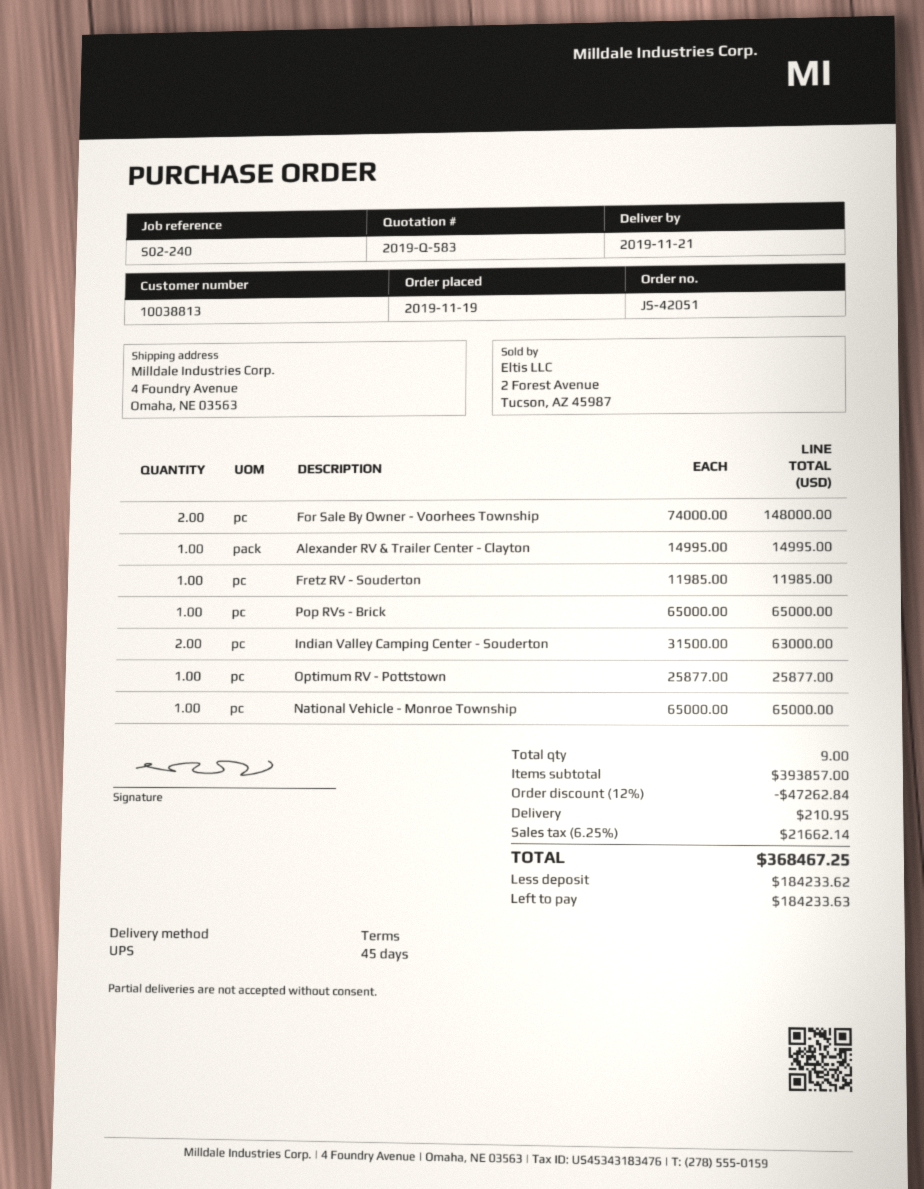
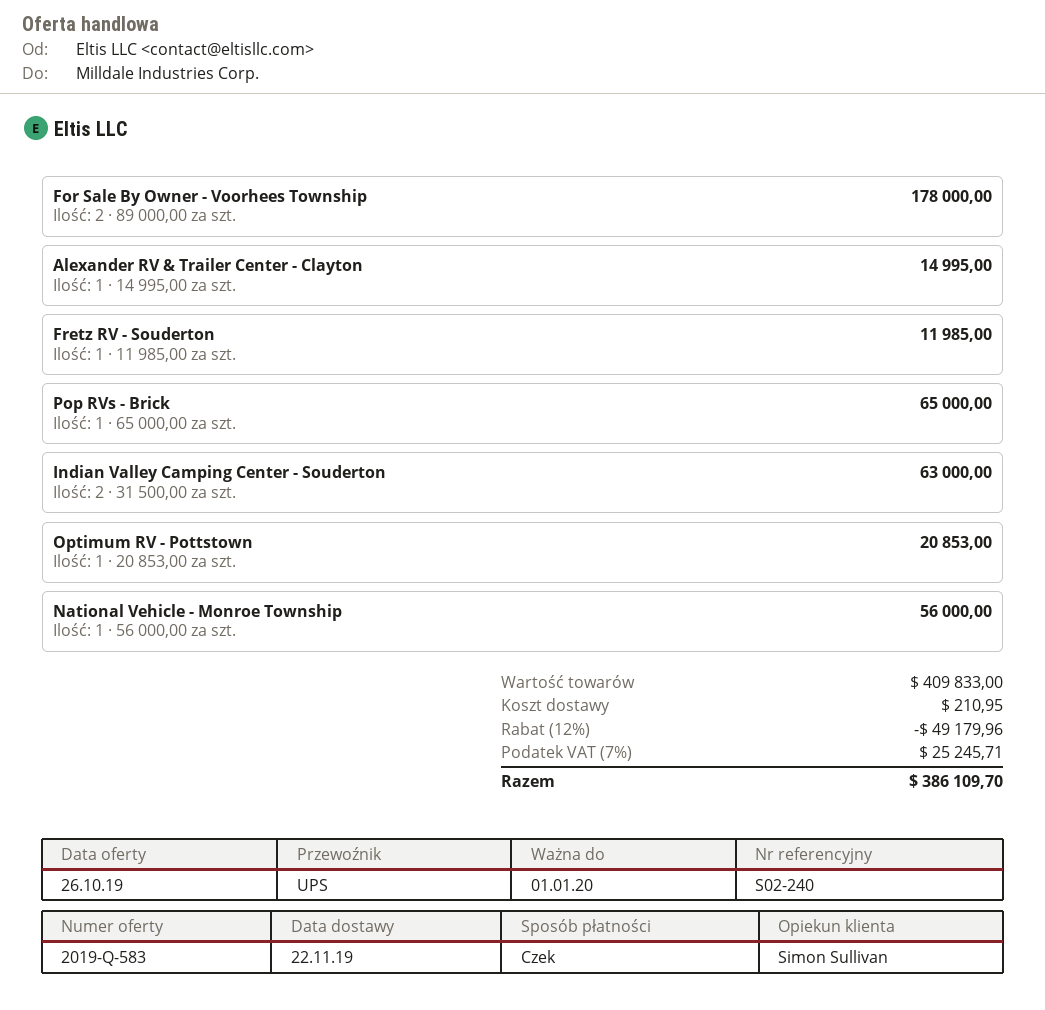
delivery date: 2019-11-21 -> 2019-11-22
For Sale By Owner - Voorhees Township: 2 x 74000.00 = 148000.00 -> 2 x 89000.00 = 178000.00
Optimum RV - Pottstown: 1 x 25877.00 = 25877.00 -> 1 x 20853.00 = 20853.00
National Vehicle - Monroe Township: 1 x 65000.00 = 65000.00 -> 1 x 56000.00 = 56000.00
subtotal: 393857.00 -> 409833.00
discount: 12% = 47262.84 -> 12% = 49179.96
tax: 6.25% = 21662.14 -> 7% = 25245.71
total: 368467.25 -> 386109.70

